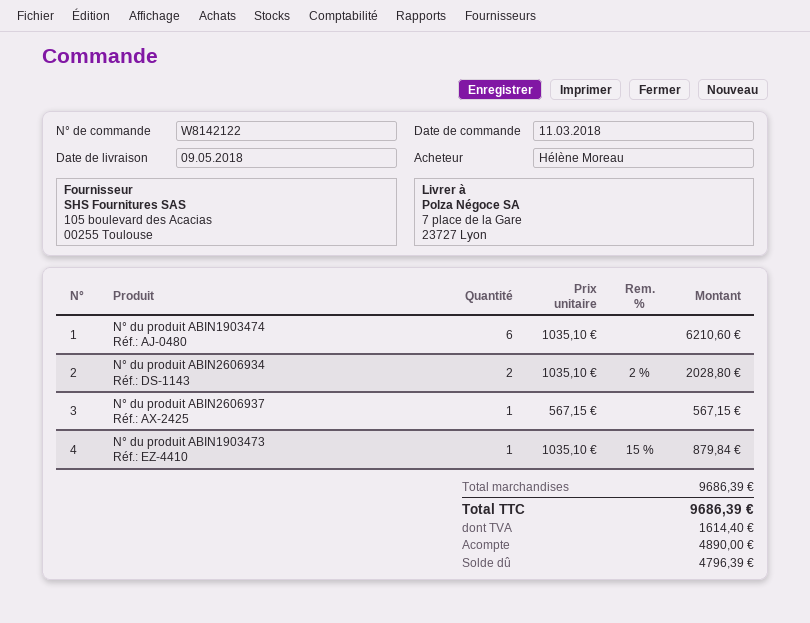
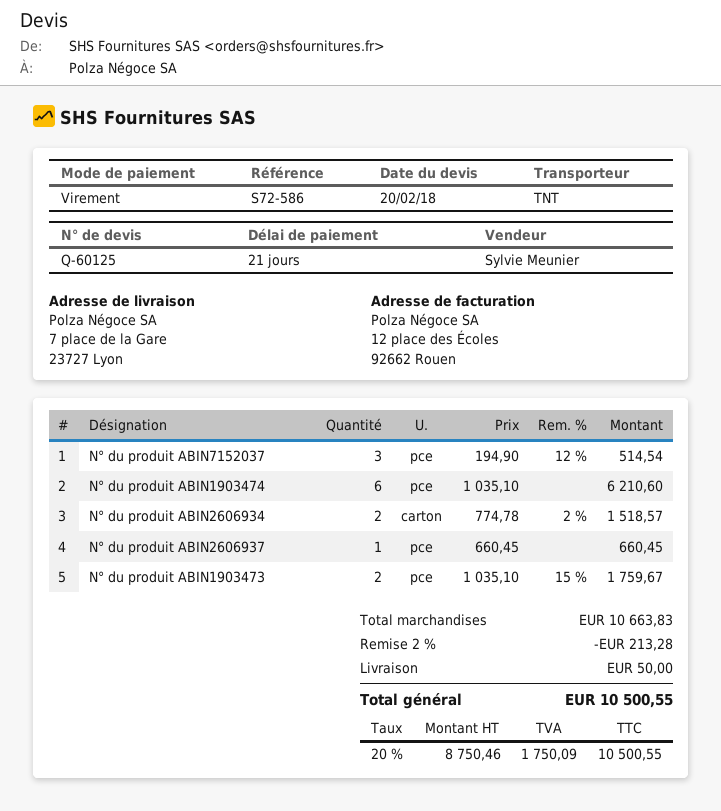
N° du produit ABIN2606934: 2 x 1035.10 - 2% = 2028.80 -> 2 x 774.78 - 2% = 1518.57
N° du produit ABIN2606937: 1 x 567.15 = 567.15 -> 1 x 660.45 = 660.45
N° du produit ABIN1903473: 1 x 1035.10 - 15% = 879.84 -> 2 x 1035.10 - 15% = 1759.67
N° du produit ABIN7152037: none -> 3 x 194.90 - 12% = 514.54
subtotal: 9686.39 -> 10663.83
discount: none -> 2% = 213.28
shipping: none -> 50.00
tax: 1614.40 -> 1750.09
total: 9686.39 -> 10500.55

